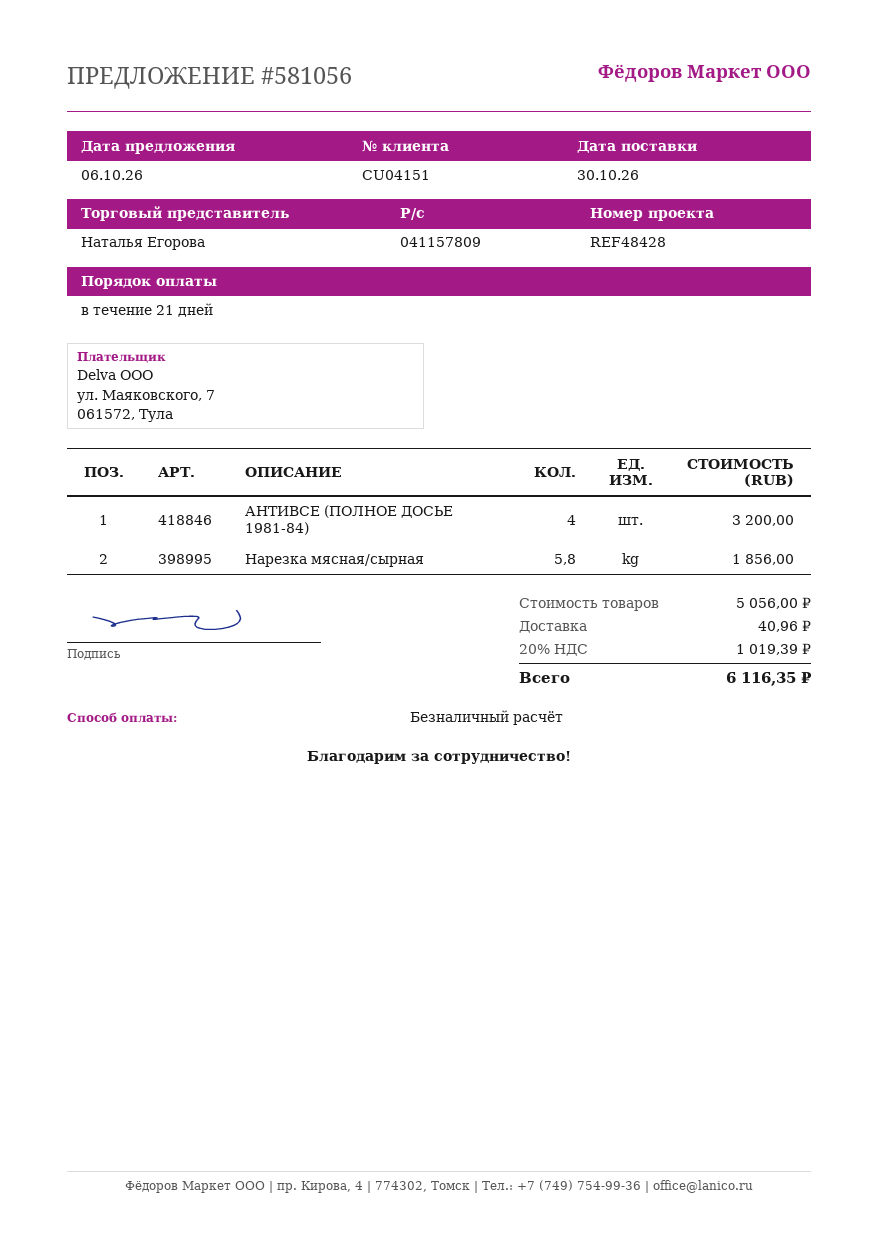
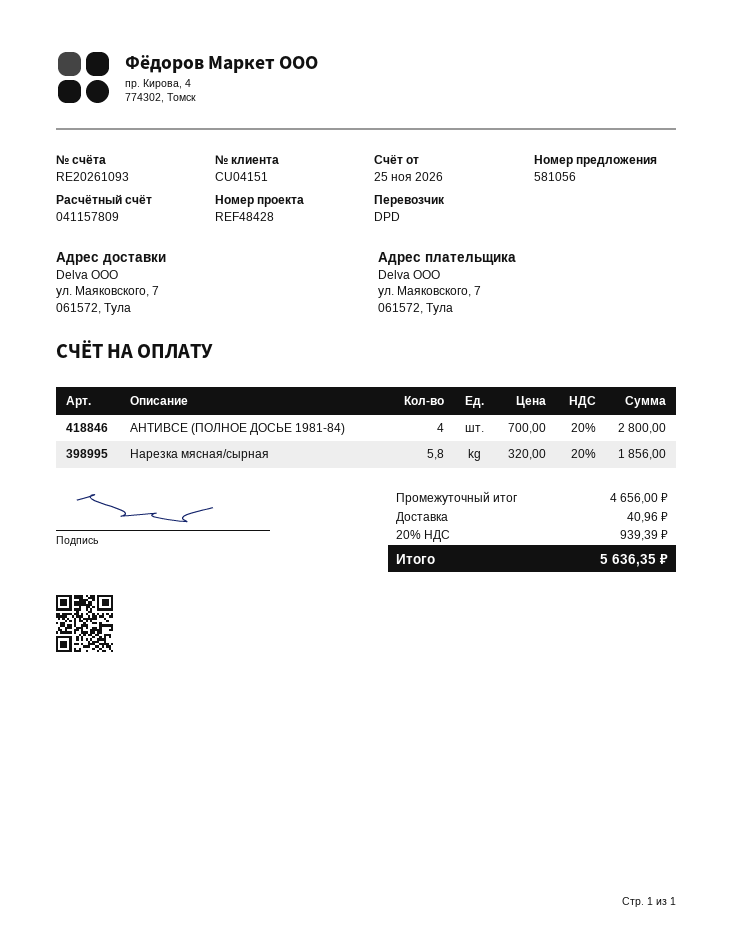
АНТИВСЕ (ПОЛНОЕ ДОСЬЕ 1981-84): 4 for 3200.00 -> 4 for 2800.00
subtotal: 5056.00 -> 4656.00
tax: 20% = 1019.39 -> 20% = 939.39
total: 6116.35 -> 5636.35

